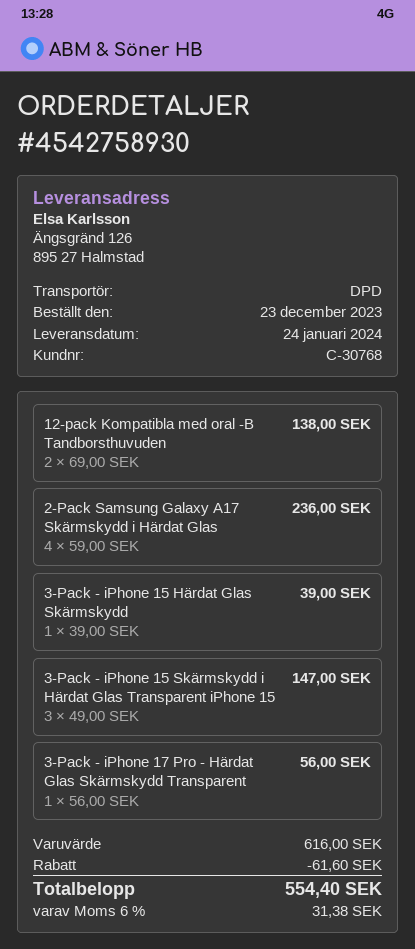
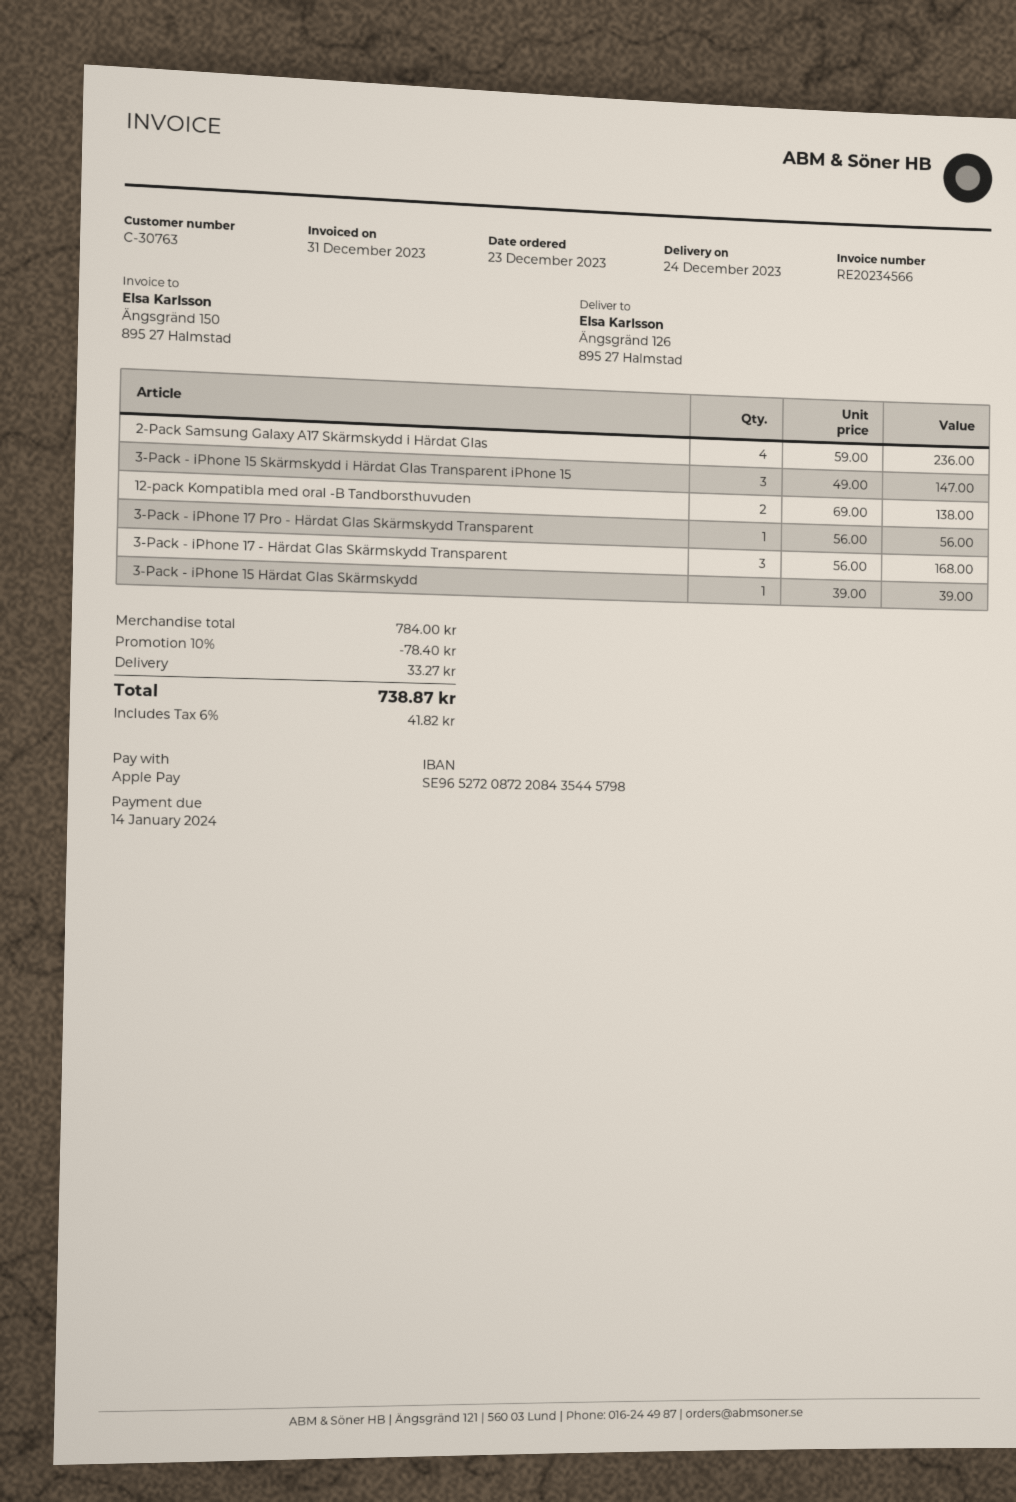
delivery date: 2024-01-24 -> 2023-12-24
customer number: C-30768 -> C-30763
3-Pack - iPhone 17 - Härdat Glas Skärmskydd Transparent: none -> 3 x 56.00 = 168.00
subtotal: 616.00 -> 784.00
discount: 61.60 -> 78.40
shipping: none -> 33.27
tax: 6% = 31.38 -> 6% = 41.82
total: 554.40 -> 738.87

